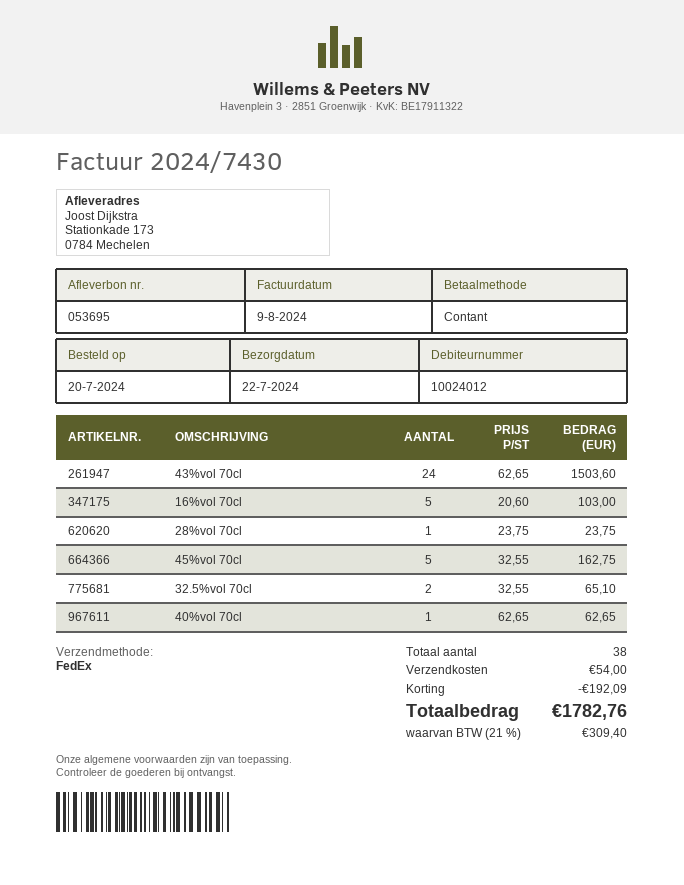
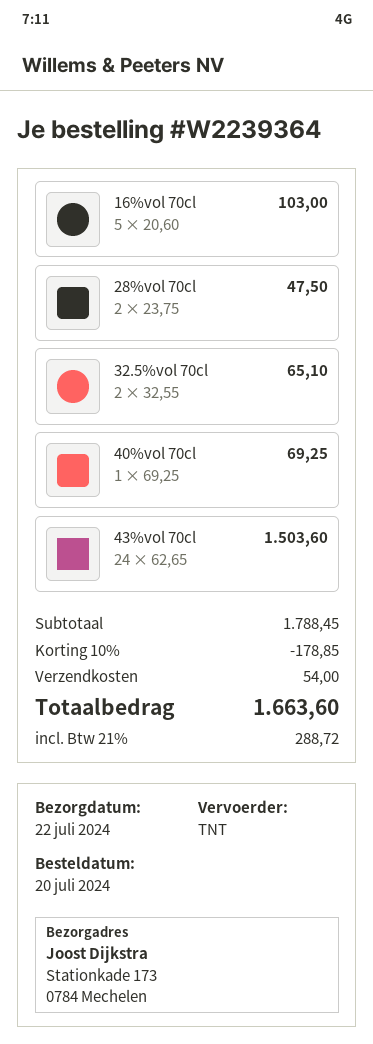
shipping method: FedEx -> TNT
28%vol 70cl: 1 x 23.75 = 23.75 -> 2 x 23.75 = 47.50
45%vol 70cl: 5 x 32.55 = 162.75 -> none
40%vol 70cl: 1 x 62.65 = 62.65 -> 1 x 69.25 = 69.25
discount: 192.09 -> 178.85
tax: 21% = 309.40 -> 21% = 288.72
total: 1782.76 -> 1663.60

